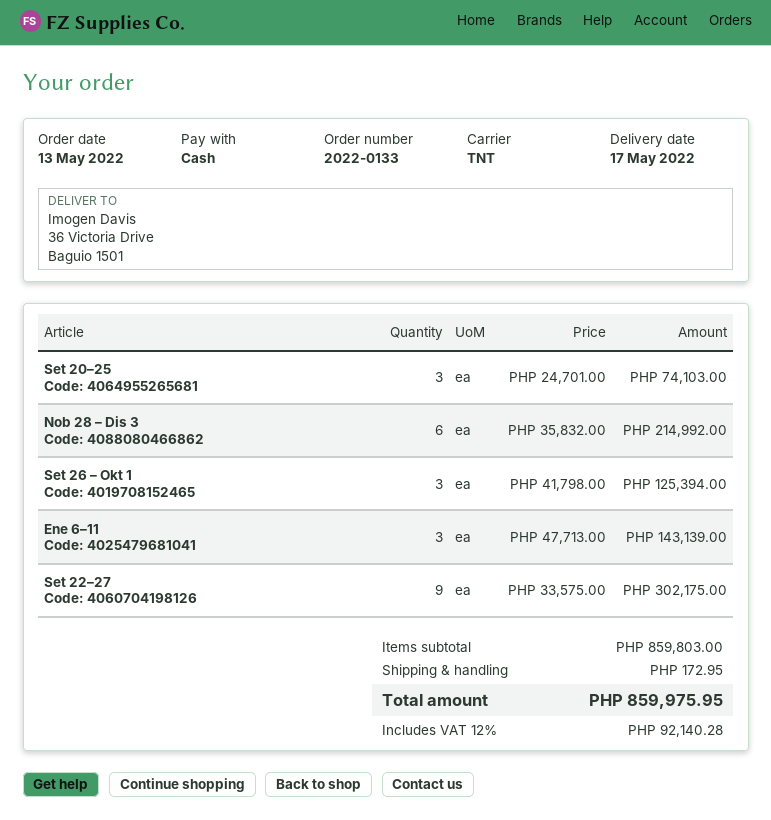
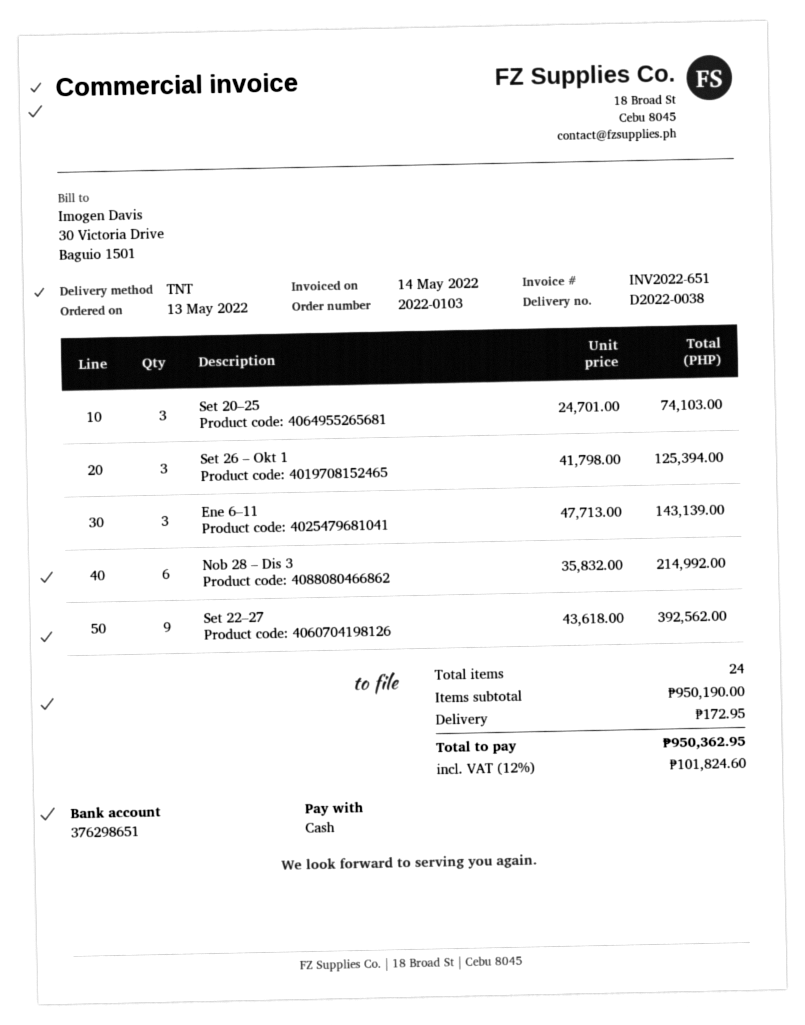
order number: 2022-0133 -> 2022-0103
Set 22–27: 9 x 33575.00 = 302175.00 -> 9 x 43618.00 = 392562.00
subtotal: 859803.00 -> 950190.00
tax: 12% = 92140.28 -> 12% = 101824.60
total: 859975.95 -> 950362.95

